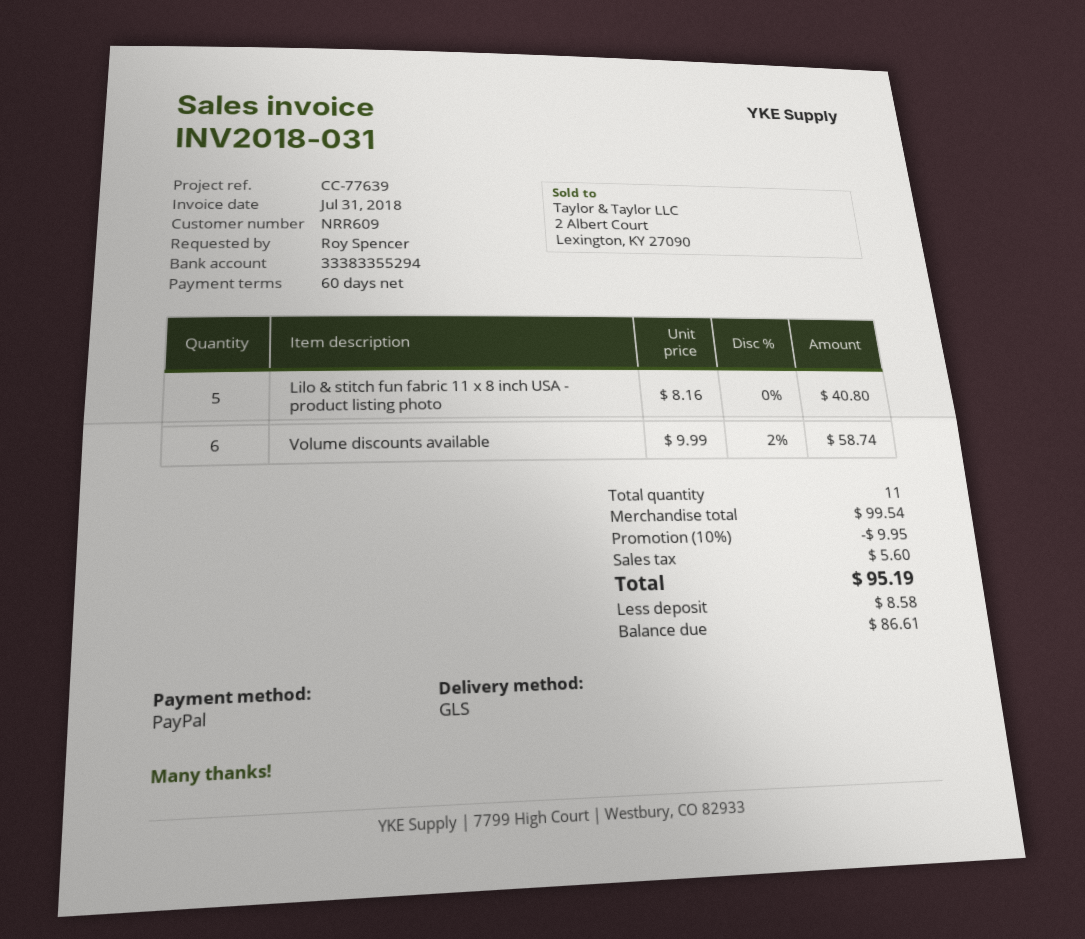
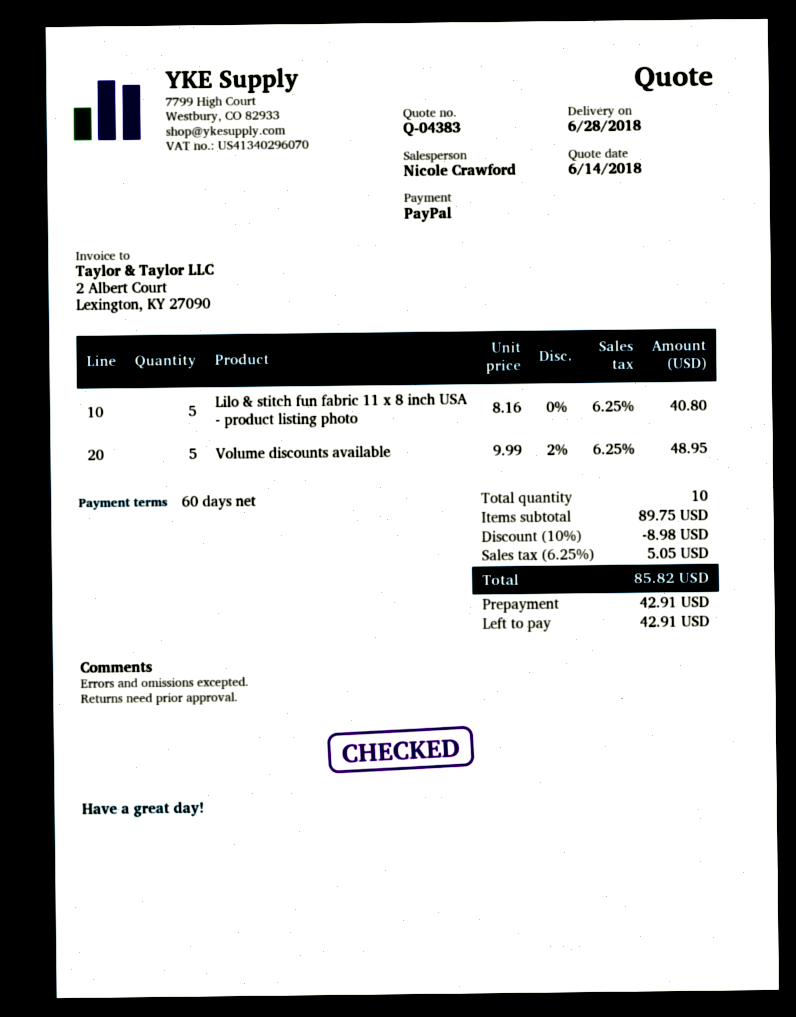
Volume discounts available: 6 x 9.99 - 2% = 58.74 -> 5 x 9.99 - 2% = 48.95
total quantity: 11 -> 10
subtotal: 99.54 -> 89.75
discount: 10% = 9.95 -> 10% = 8.98
tax: 5.60 -> 5.05
total: 95.19 -> 85.82
deposit: 8.58 -> 42.91
balance: 86.61 -> 42.91

